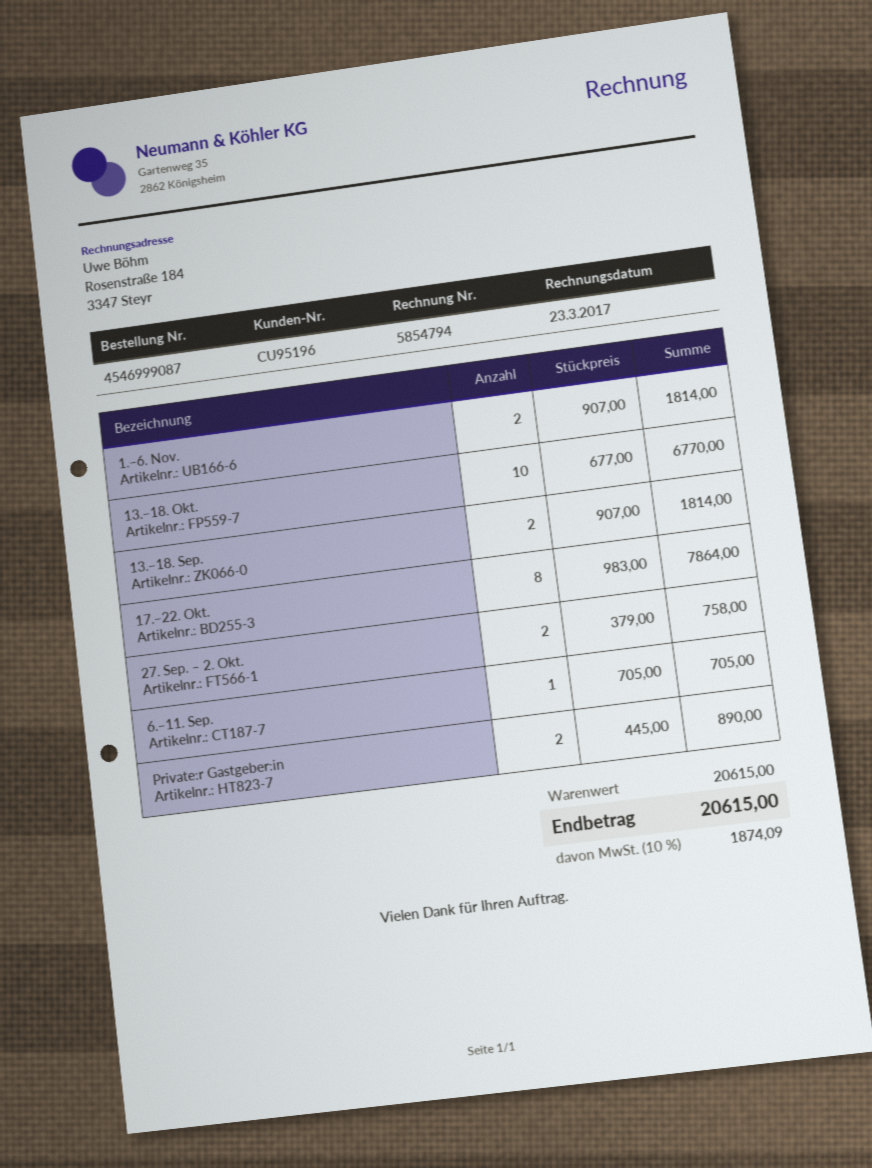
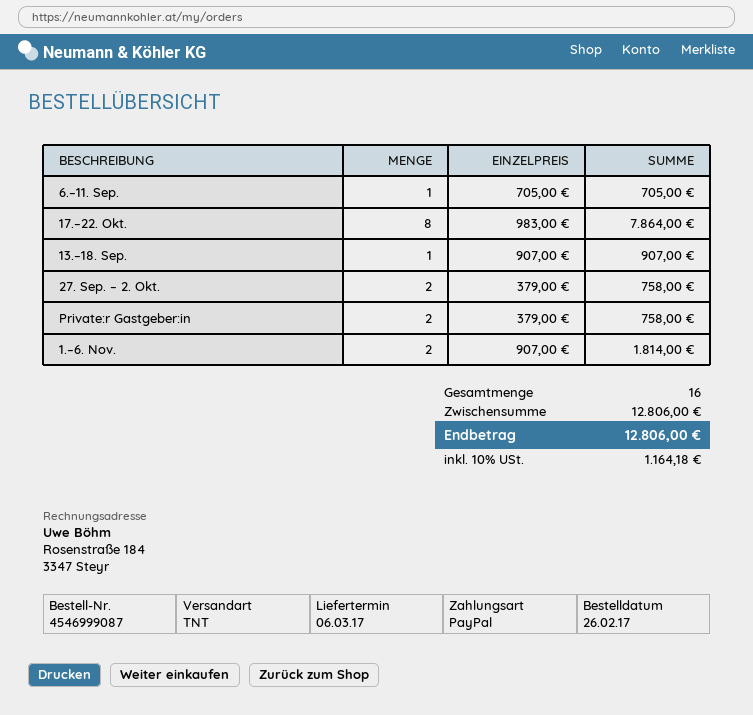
13.–18. Okt.: 10 x 677.00 = 6770.00 -> none
13.–18. Sep.: 2 x 907.00 = 1814.00 -> 1 x 907.00 = 907.00
Private:r Gastgeber:in: 2 x 445.00 = 890.00 -> 2 x 379.00 = 758.00
subtotal: 20615.00 -> 12806.00
tax: 10% = 1874.09 -> 10% = 1164.18
total: 20615.00 -> 12806.00

